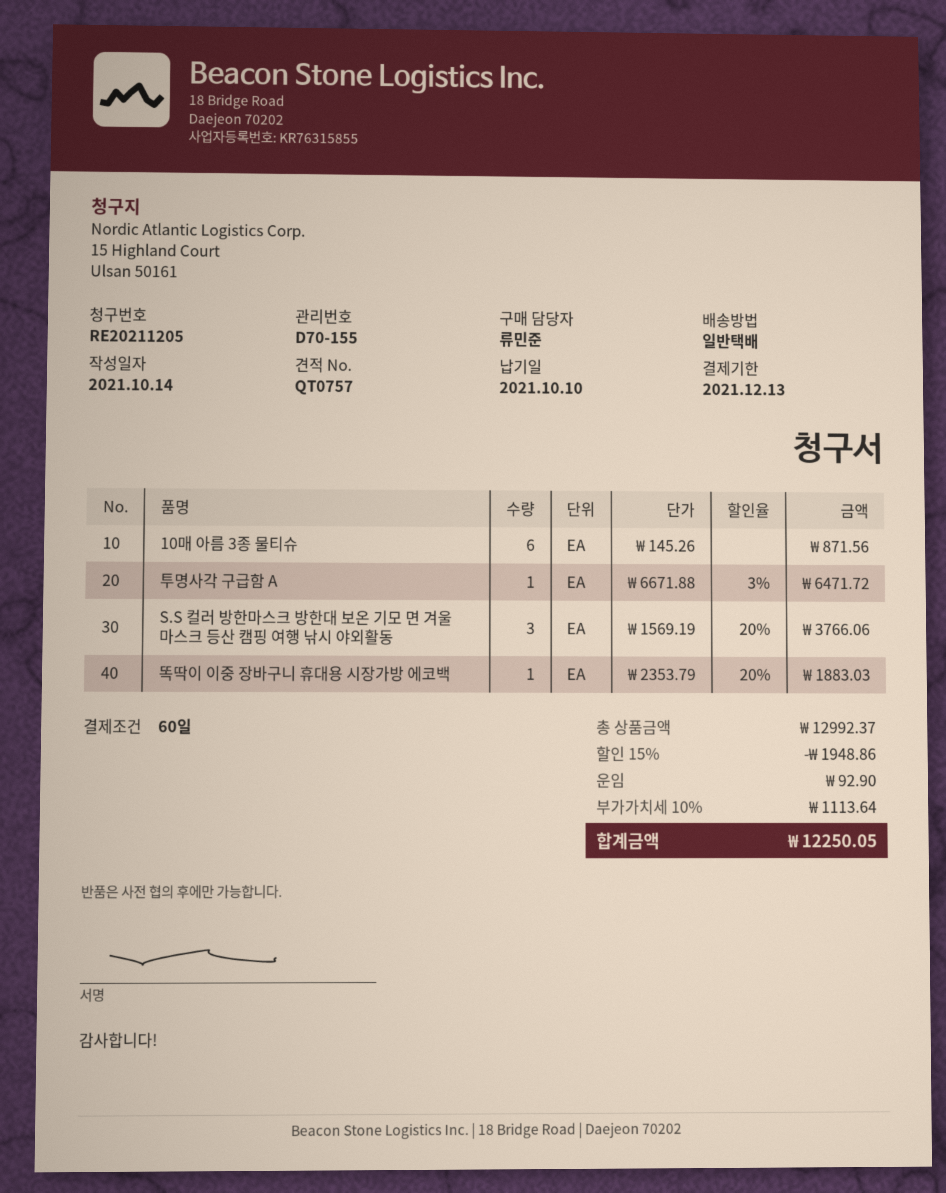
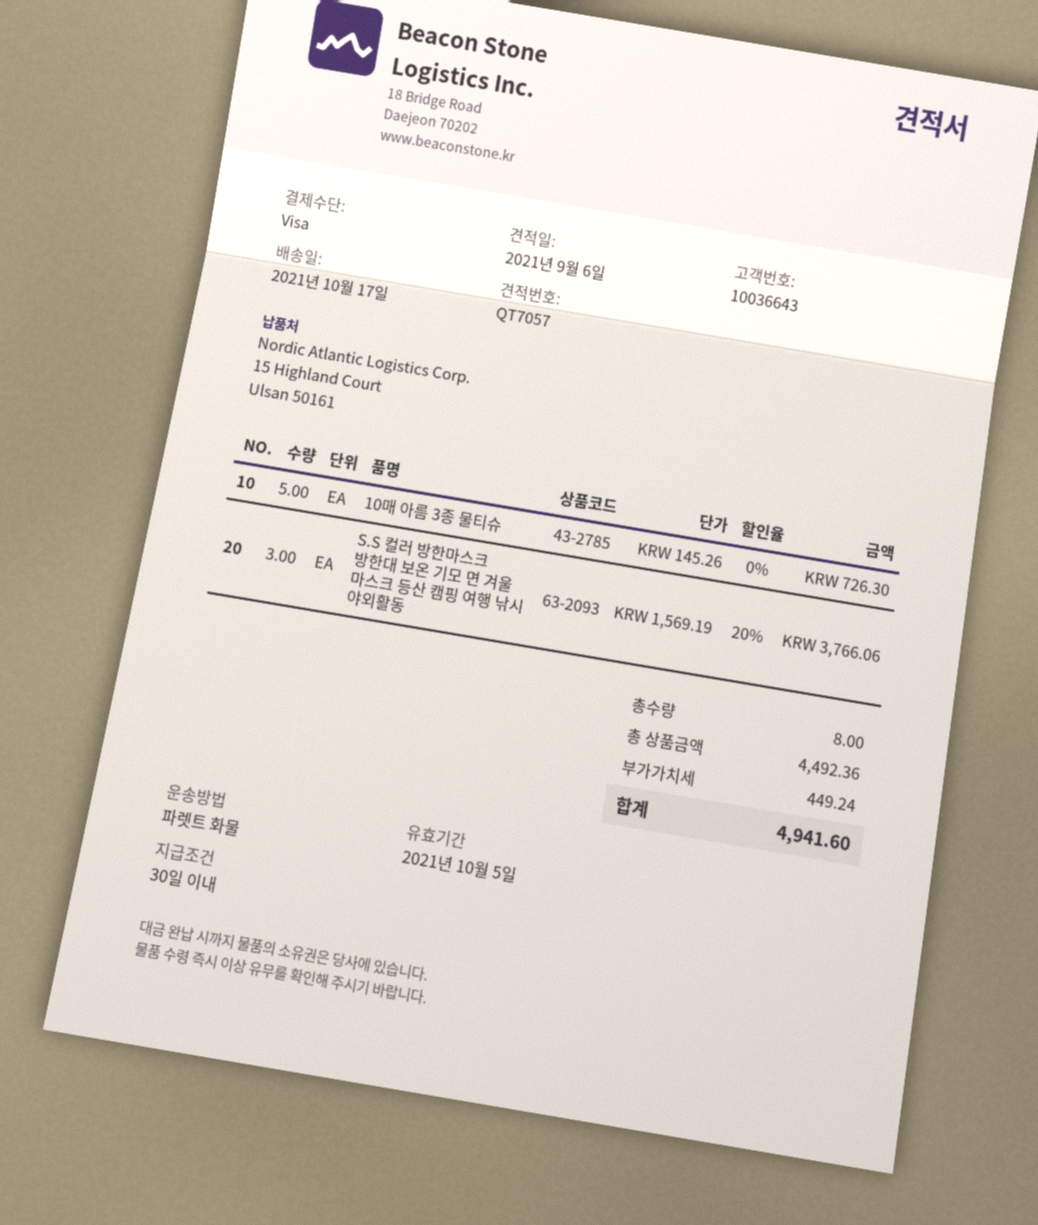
quote number: QT0757 -> QT7057
delivery date: 2021-10-10 -> 2021-10-17
payment terms: 60 days -> 30 days
shipping method: standard -> pallet freight
10매 아름 3종 물티슈: 6 x 145.26 = 871.56 -> 5 x 145.26 = 726.30
투명사각 구급함 A: 1 x 6671.88 - 3% = 6471.72 -> none
똑딱이 이중 장바구니 휴대용 시장가방 에코백: 1 x 2353.79 - 20% = 1883.03 -> none
subtotal: 12992.37 -> 4492.36
discount: 15% = 1948.86 -> none
shipping: 92.90 -> none
tax: 1113.64 -> 449.24
total: 12250.05 -> 4941.60

